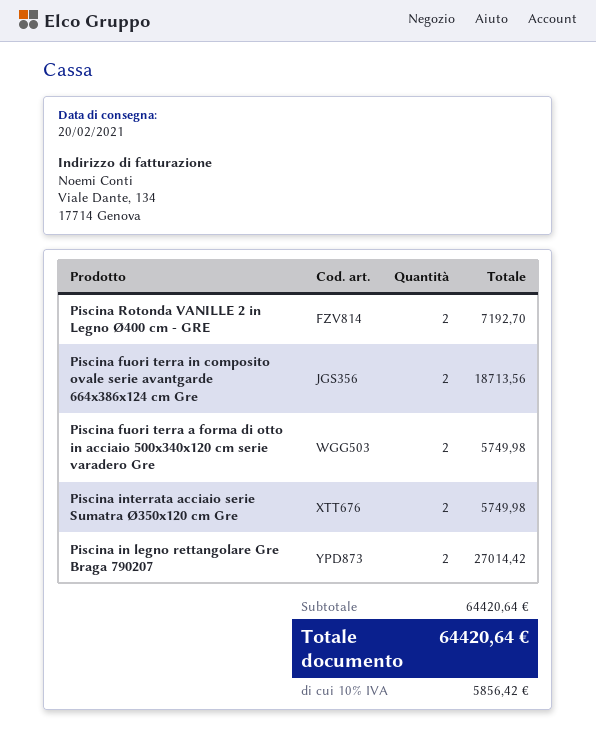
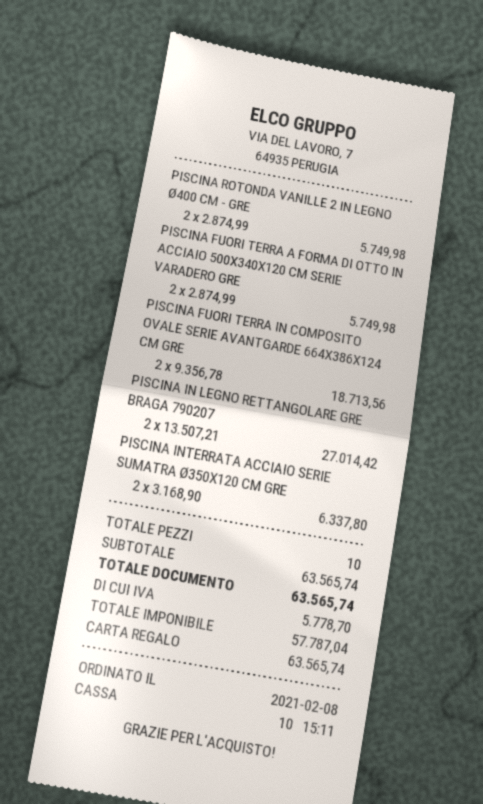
Piscina Rotonda VANILLE 2 in Legno Ø400 cm - GRE: 2 for 7192.70 -> 2 for 5749.98
Piscina interrata acciaio serie Sumatra Ø350x120 cm Gre: 2 for 5749.98 -> 2 for 6337.80
subtotal: 64420.64 -> 63565.74
tax: 5856.42 -> 5778.70
total: 64420.64 -> 63565.74

